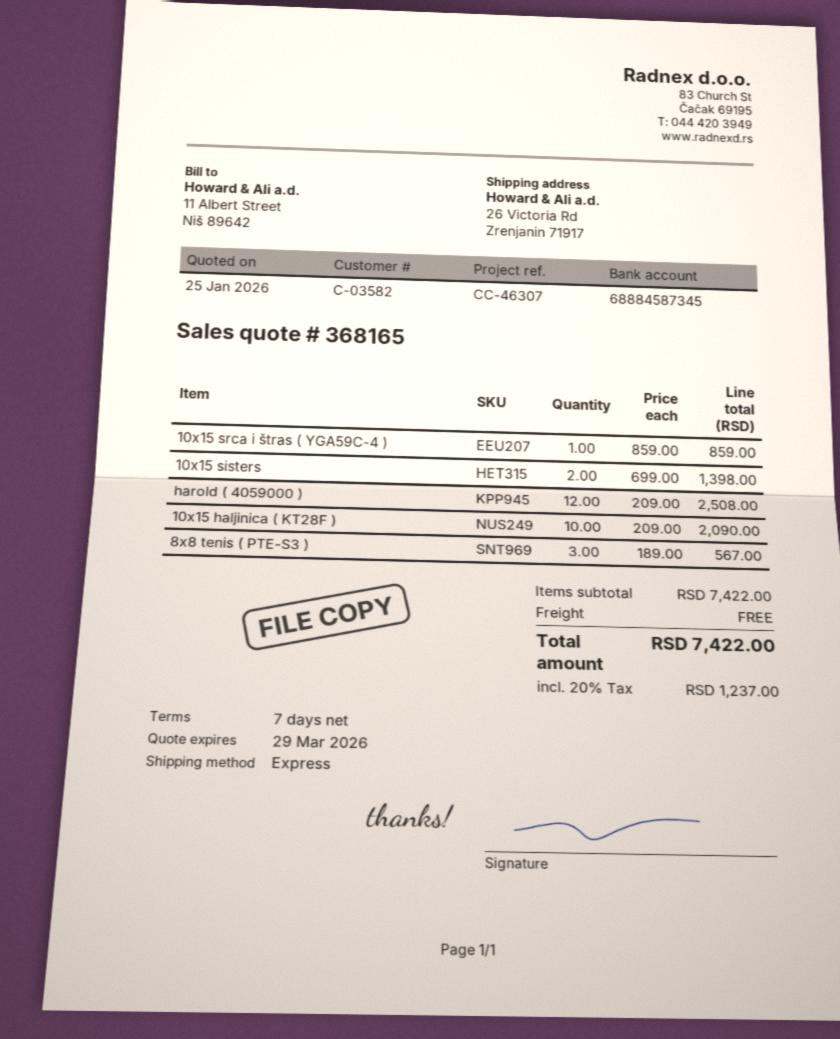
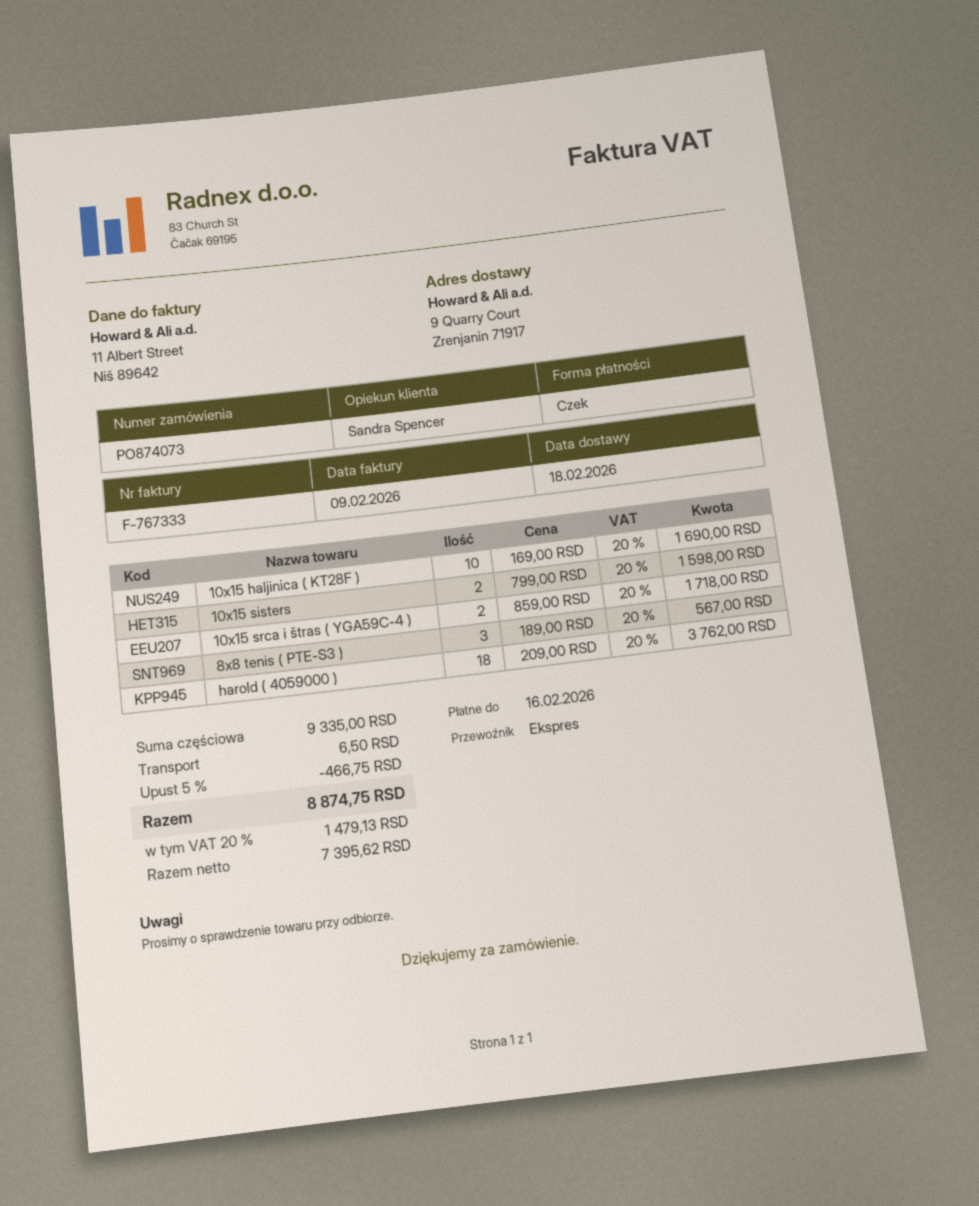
ship to: 26 Victoria Rd, Zrenjanin 71917 -> 9 Quarry Court, Zrenjanin 71917
10x15 srca i štras ( YGA59C-4 ): 1 x 859.00 = 859.00 -> 2 x 859.00 = 1718.00
10x15 sisters: 2 x 699.00 = 1398.00 -> 2 x 799.00 = 1598.00
harold ( 4059000 ): 12 x 209.00 = 2508.00 -> 18 x 209.00 = 3762.00
10x15 haljinica ( KT28F ): 10 x 209.00 = 2090.00 -> 10 x 169.00 = 1690.00
subtotal: 7422.00 -> 9335.00
discount: none -> 5% = 466.75
shipping: 0.00 -> 6.50
tax: 20% = 1237.00 -> 20% = 1479.13
total: 7422.00 -> 8874.75

